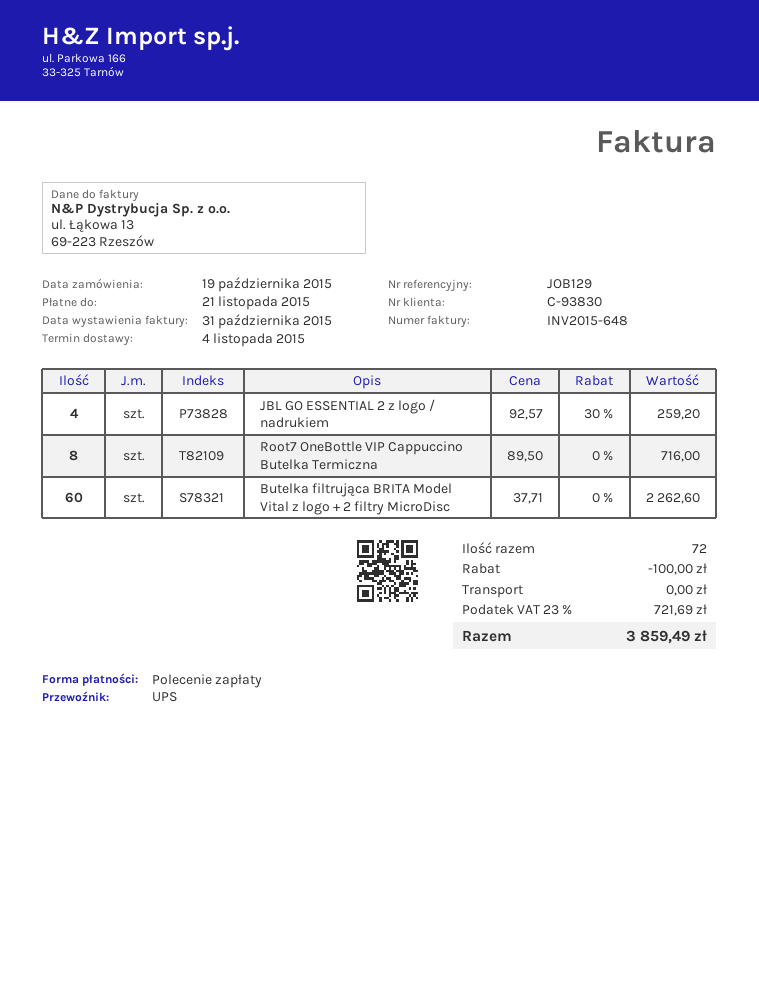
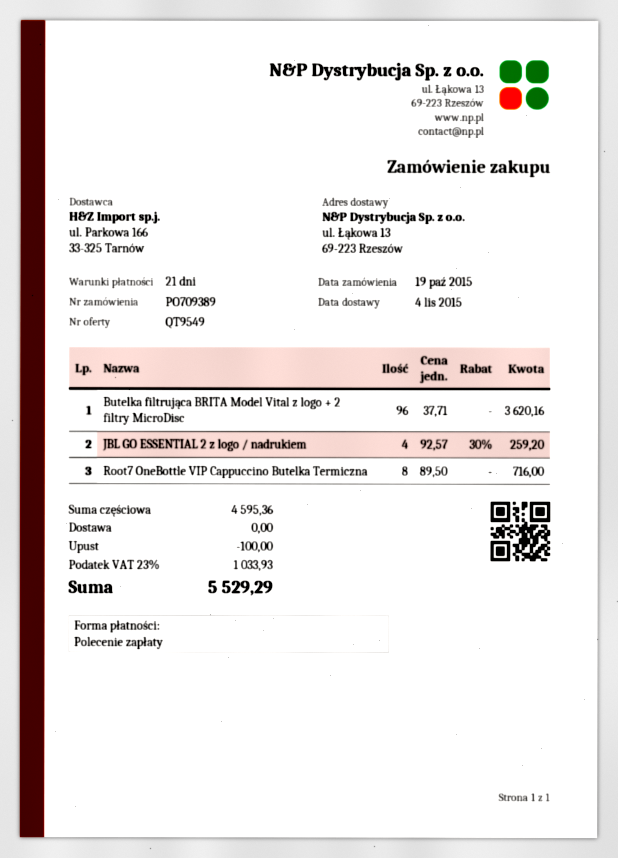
Butelka filtrująca BRITA Model Vital z logo + 2 filtry MicroDisc: 60 x 37.71 = 2262.60 -> 96 x 37.71 = 3620.16
tax: 23% = 721.69 -> 23% = 1033.93
total: 3859.49 -> 5529.29

